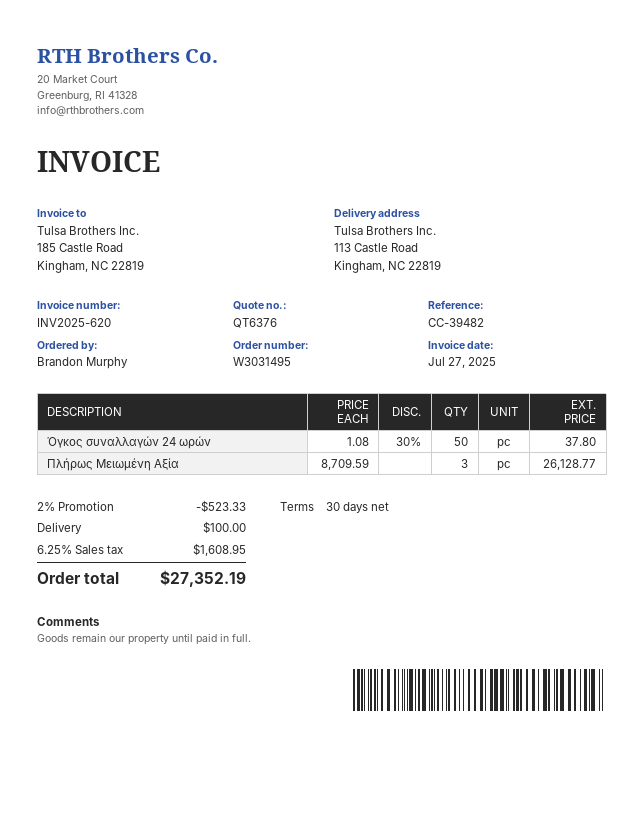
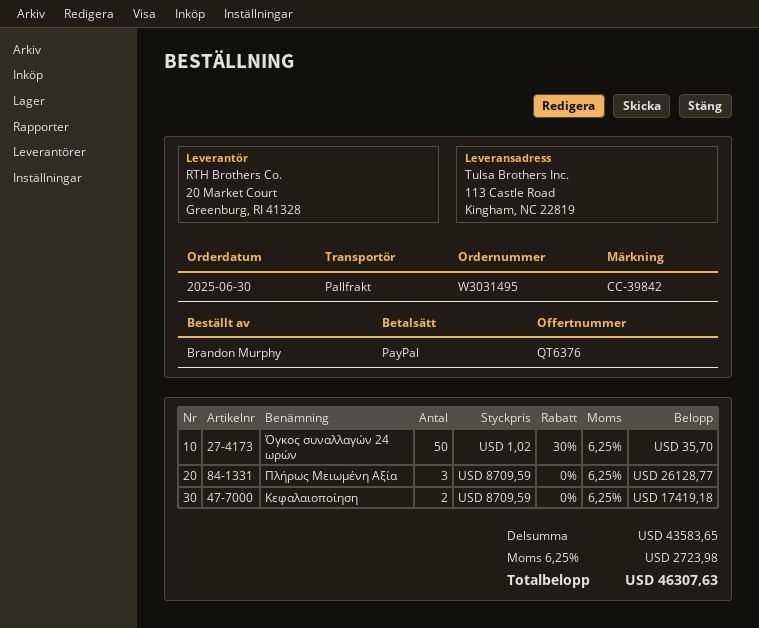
reference: CC-39482 -> CC-39842
Όγκος συναλλαγών 24 ωρών: 50 x 1.08 - 30% = 37.80 -> 50 x 1.02 - 30% = 35.70
Κεφαλαιοποίηση: none -> 2 x 8709.59 = 17419.18
discount: 2% = 523.33 -> none
shipping: 100.00 -> none
tax: 6.25% = 1608.95 -> 6.25% = 2723.98
total: 27352.19 -> 46307.63

